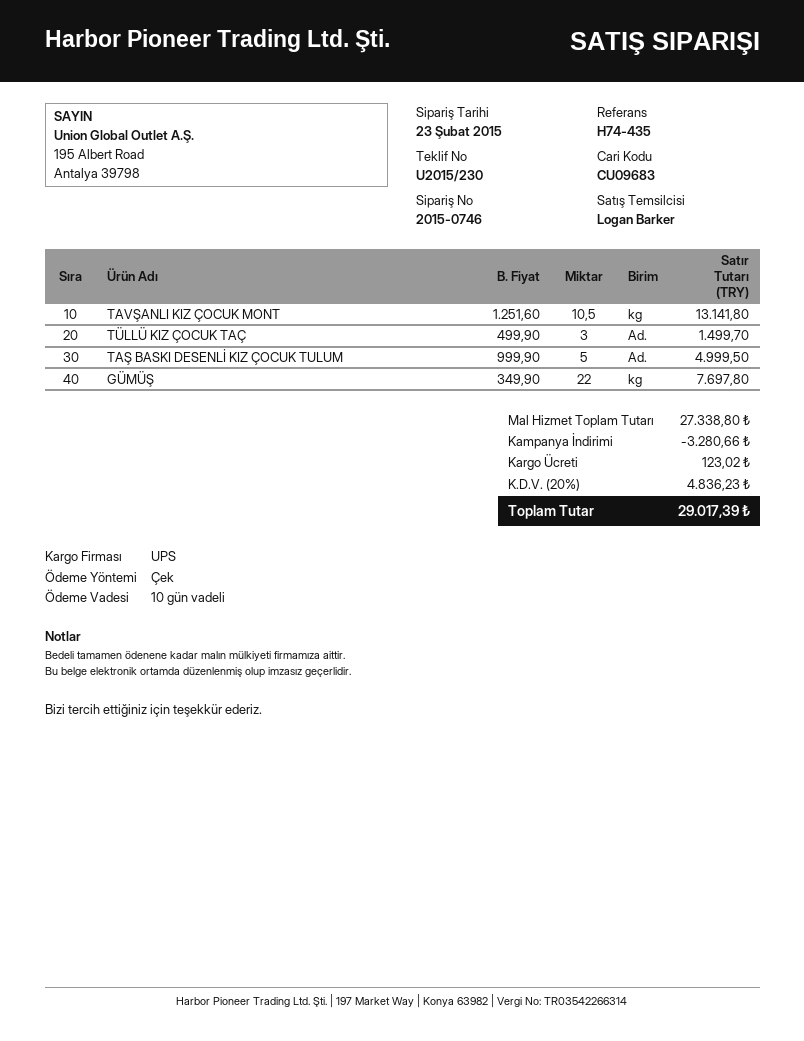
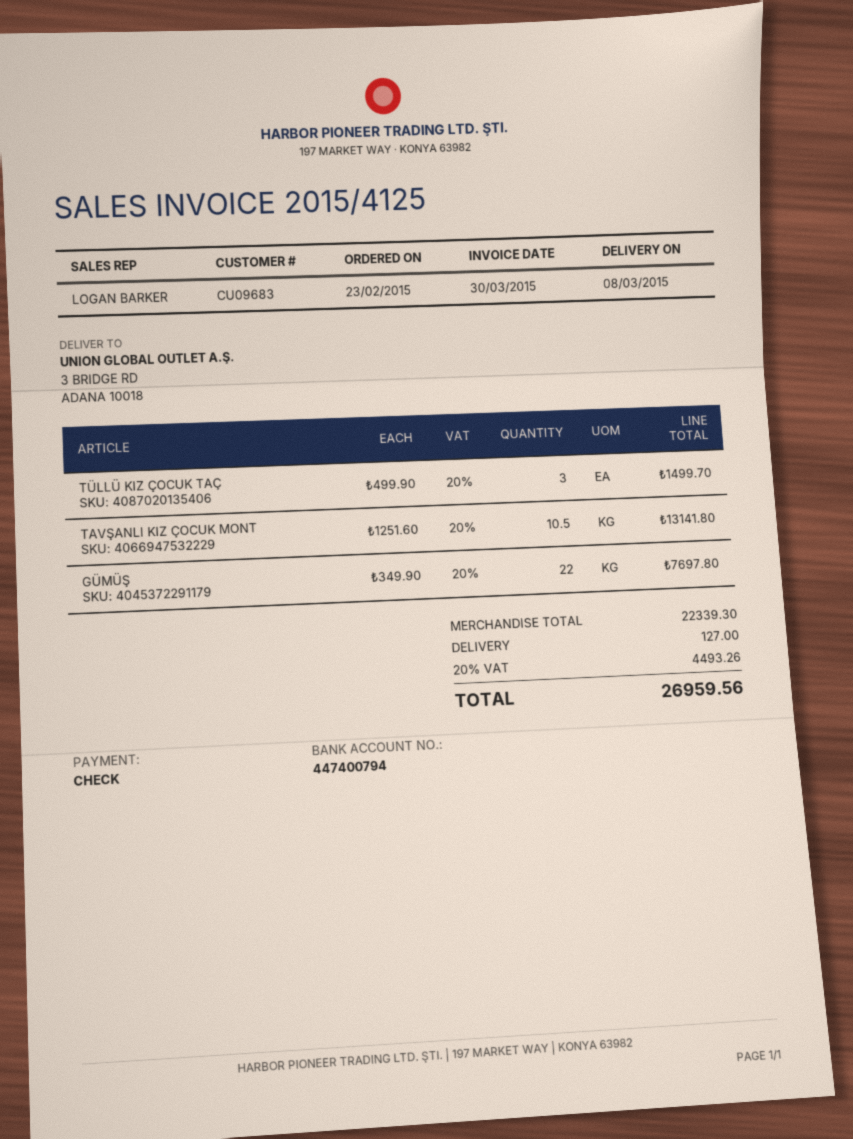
TAŞ BASKI DESENLİ KIZ ÇOCUK TULUM: 5 x 999.90 = 4999.50 -> none
subtotal: 27338.80 -> 22339.30
discount: 3280.66 -> none
shipping: 123.02 -> 127.00
tax: 20% = 4836.23 -> 20% = 4493.26
total: 29017.39 -> 26959.56

